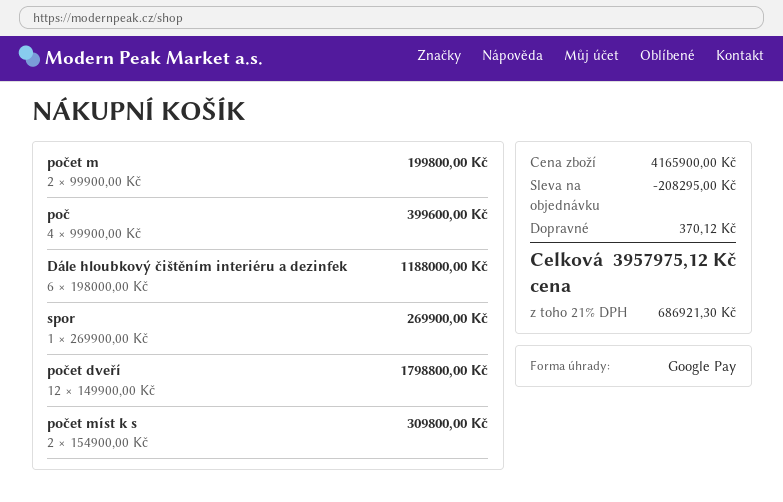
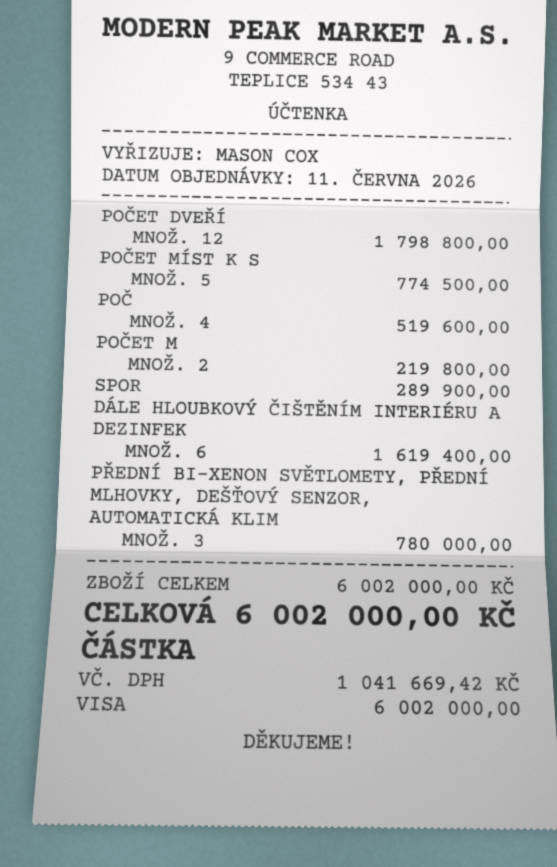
payment method: Google Pay -> Visa
počet m: 2 for 199800.00 -> 2 for 219800.00
poč: 4 for 399600.00 -> 4 for 519600.00
Dále hloubkový čištěním interiéru a dezinfek: 6 for 1188000.00 -> 6 for 1619400.00
spor: 1 for 269900.00 -> 1 for 289900.00
počet míst k s: 2 for 309800.00 -> 5 for 774500.00
PŘEDNÍ BI-XENON SVĚTLOMETY, PŘEDNÍ MLHOVKY, DEŠŤOVÝ SENZOR, AUTOMATICKÁ KLIM: none -> 3 for 780000.00
subtotal: 4165900.00 -> 6002000.00
discount: 208295.00 -> none
shipping: 370.12 -> none
tax: 686921.30 -> 1041669.42
total: 3957975.12 -> 6002000.00

